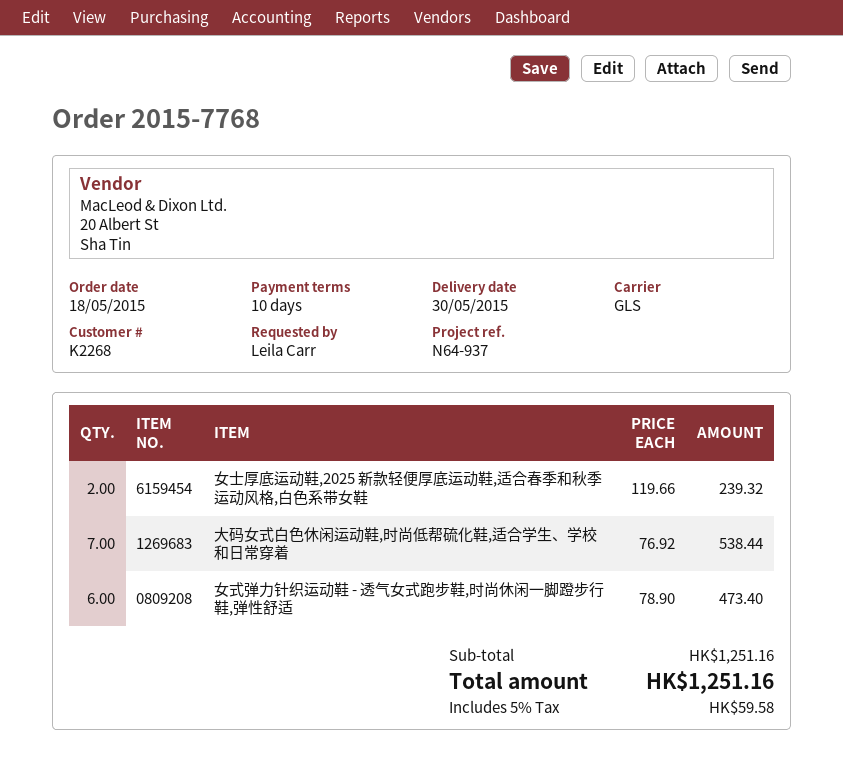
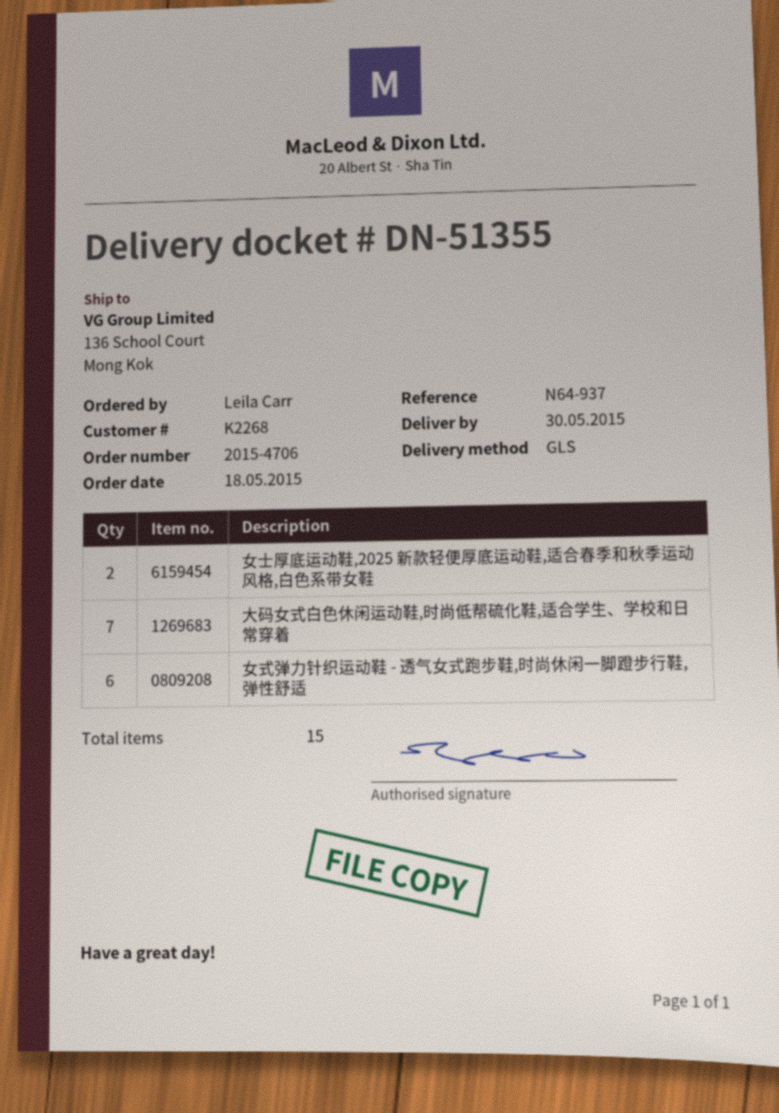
order number: 2015-7768 -> 2015-4706

